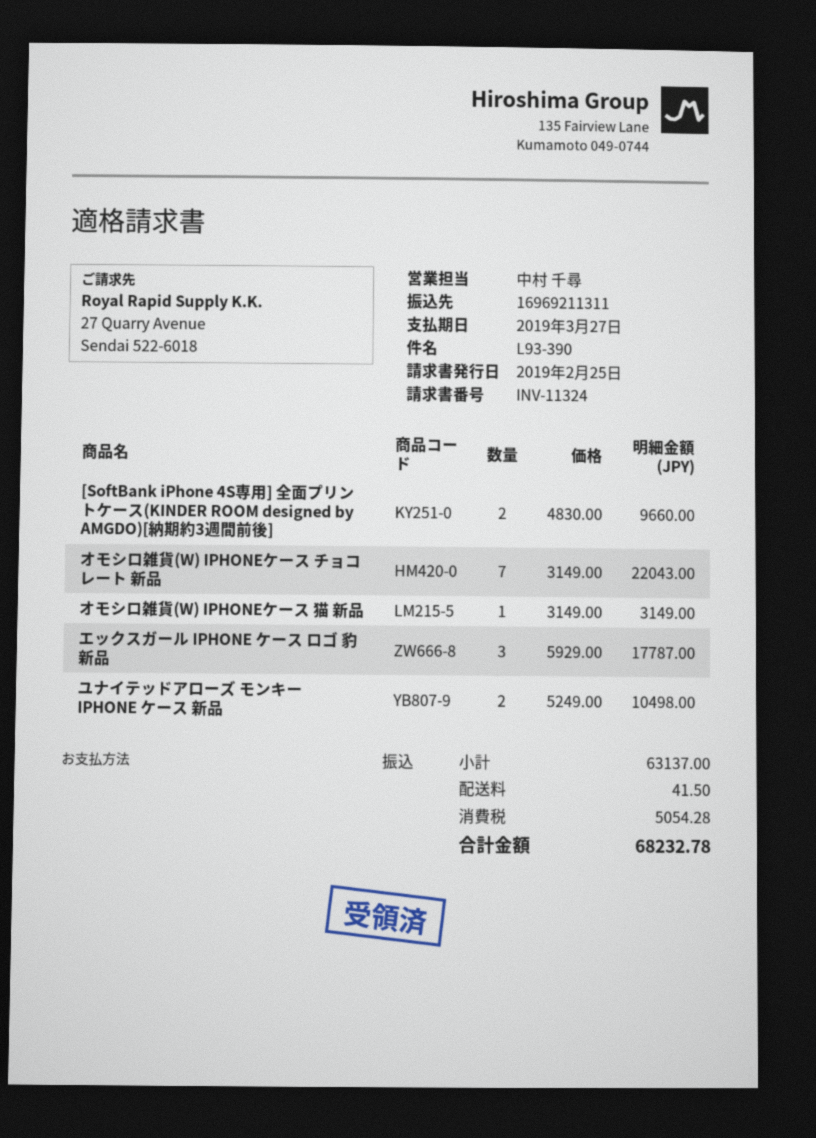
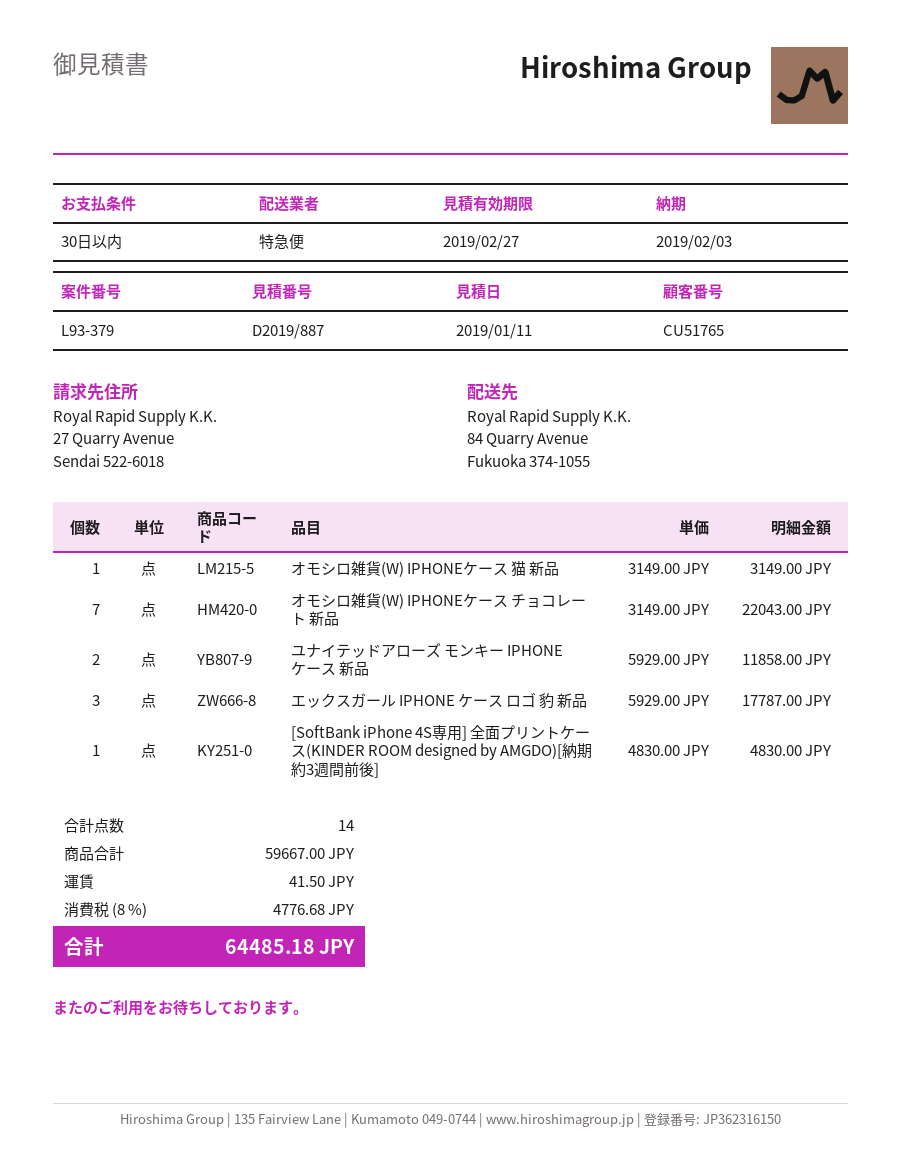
reference: L93-390 -> L93-379
[SoftBank iPhone 4S専用] 全面プリントケース(KINDER ROOM designed by AMGDO)[納期約3週間前後]: 2 x 4830.00 = 9660.00 -> 1 x 4830.00 = 4830.00
ユナイテッドアローズ モンキー IPHONE ケース 新品: 2 x 5249.00 = 10498.00 -> 2 x 5929.00 = 11858.00
subtotal: 63137.00 -> 59667.00
tax: 5054.28 -> 4776.68
total: 68232.78 -> 64485.18

